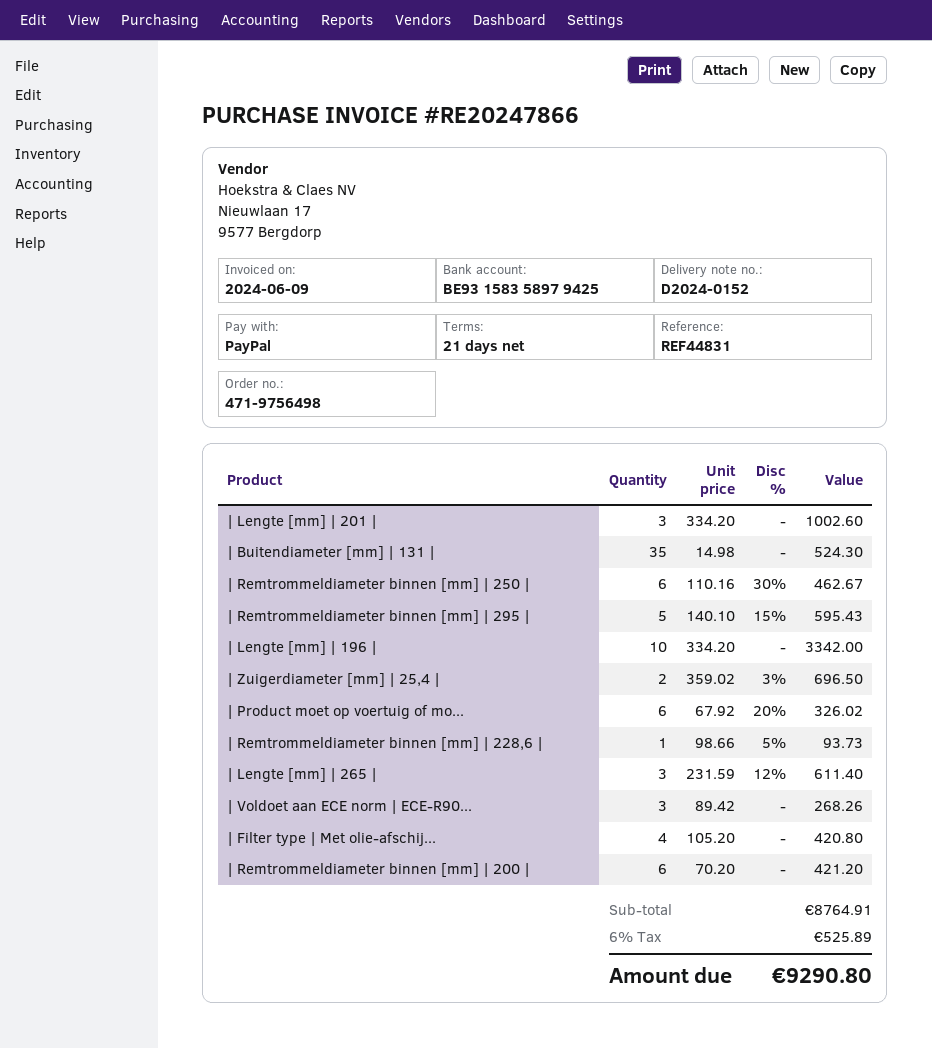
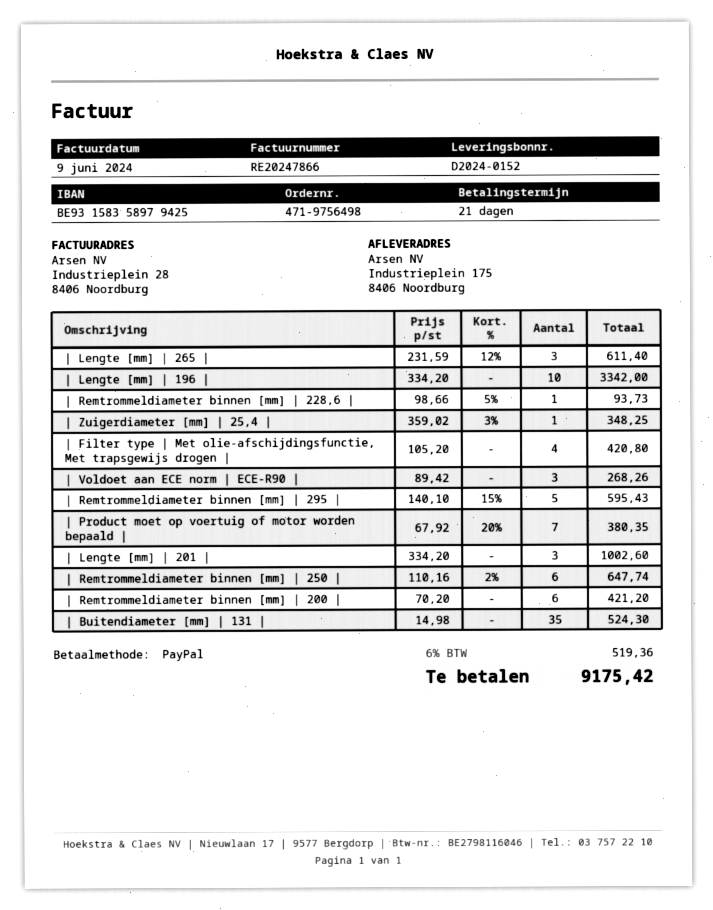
| Remtrommeldiameter binnen [mm] | 250 |: 6 x 110.16 - 30% = 462.67 -> 6 x 110.16 - 2% = 647.74
| Zuigerdiameter [mm] | 25,4 |: 2 x 359.02 - 3% = 696.50 -> 1 x 359.02 - 3% = 348.25
| Product moet op voertuig of mo...: 6 x 67.92 - 20% = 326.02 -> 7 x 67.92 - 20% = 380.35
tax: 6% = 525.89 -> 6% = 519.36
total: 9290.80 -> 9175.42

